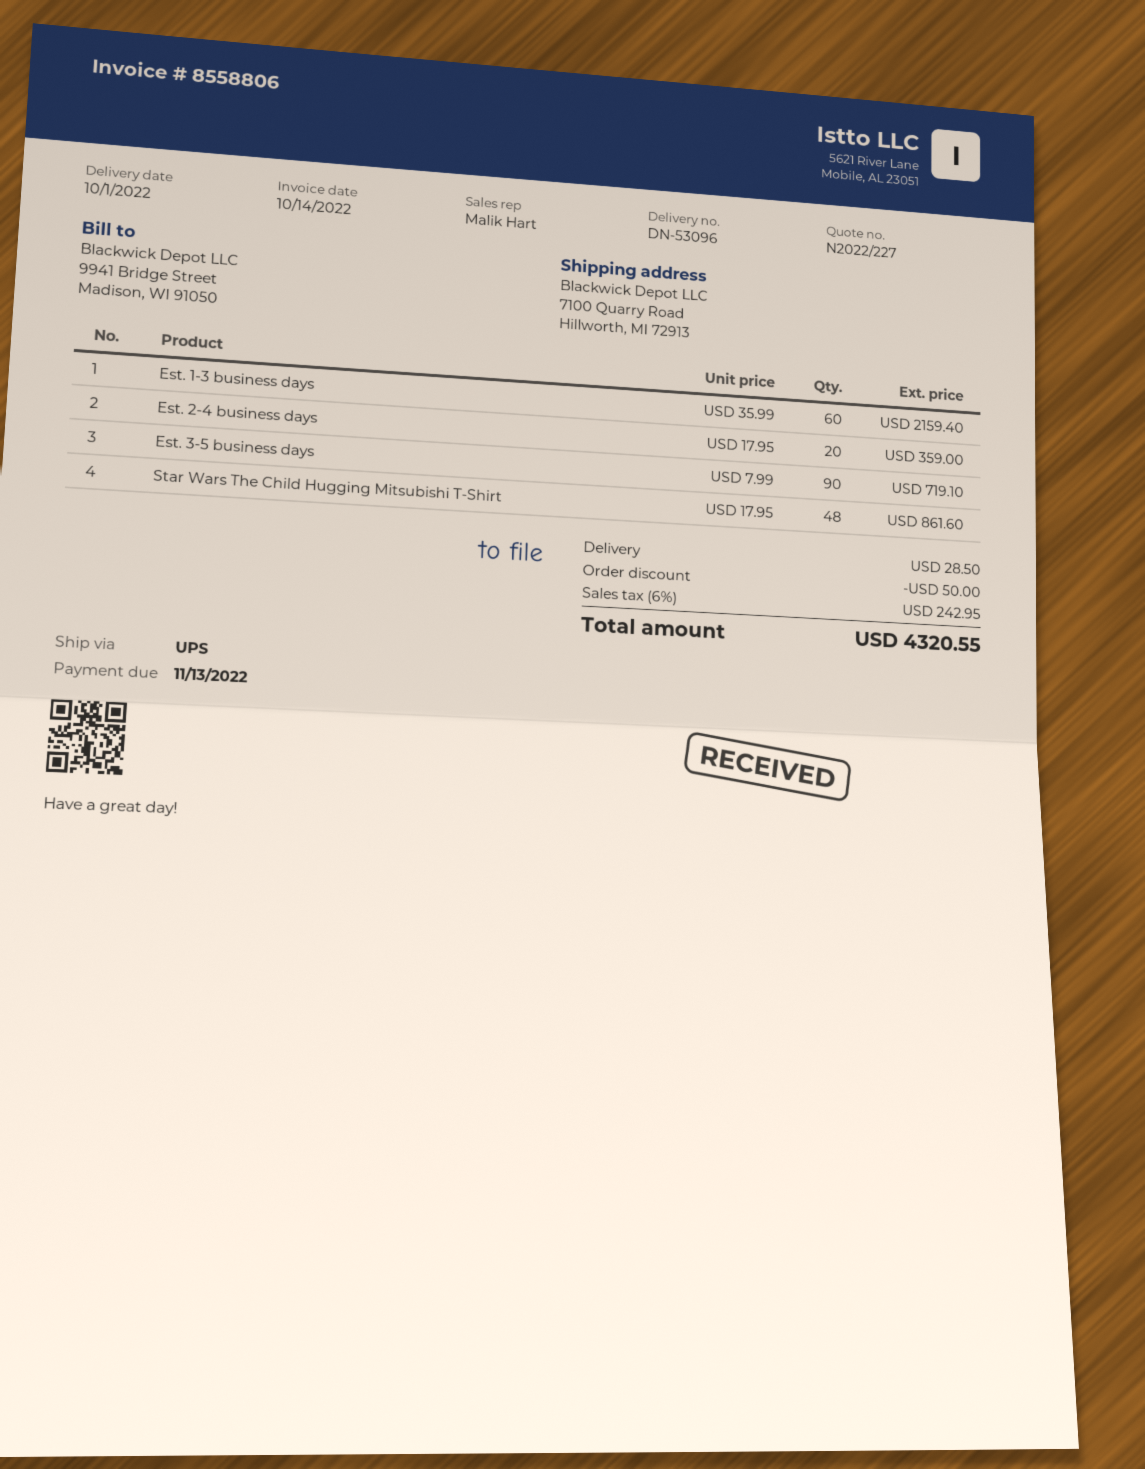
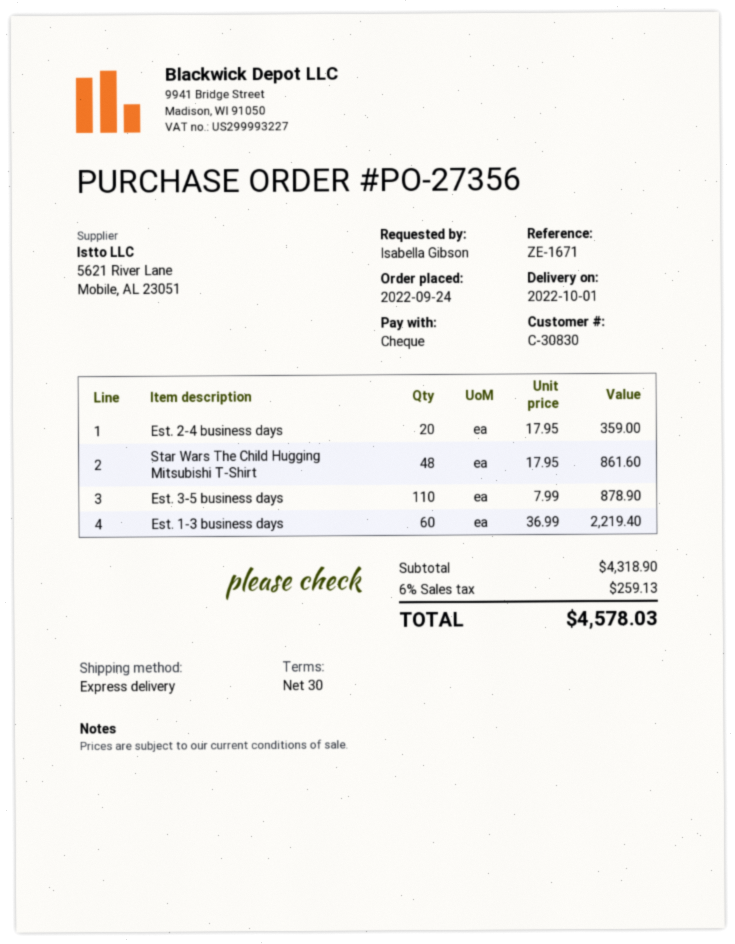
shipping method: UPS -> express
Est. 1-3 business days: 60 x 35.99 = 2159.40 -> 60 x 36.99 = 2219.40
Est. 3-5 business days: 90 x 7.99 = 719.10 -> 110 x 7.99 = 878.90
discount: 50.00 -> none
shipping: 28.50 -> none
tax: 6% = 242.95 -> 6% = 259.13
total: 4320.55 -> 4578.03

